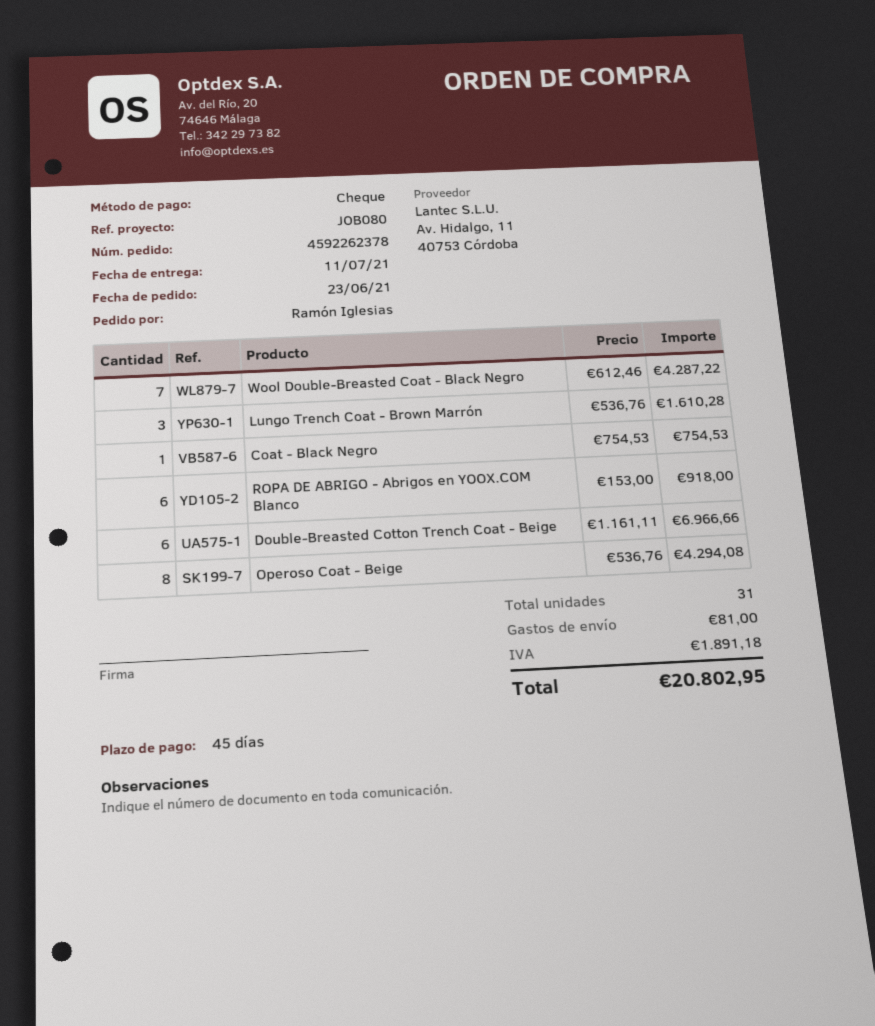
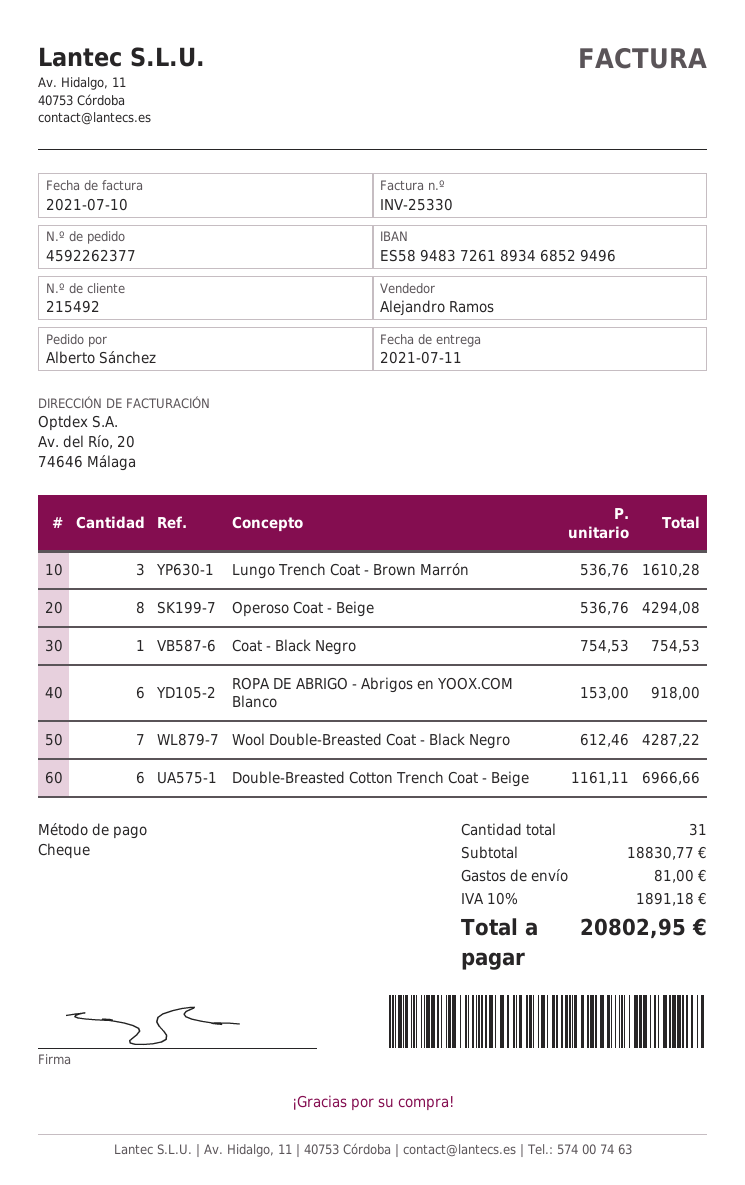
order number: 4592262378 -> 4592262377
ordered by: Ramón Iglesias -> Alberto Sánchez

